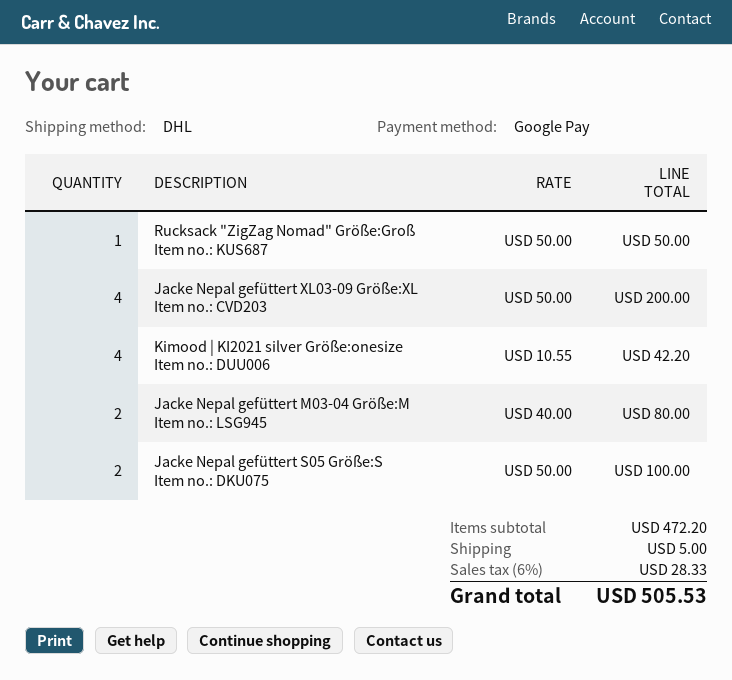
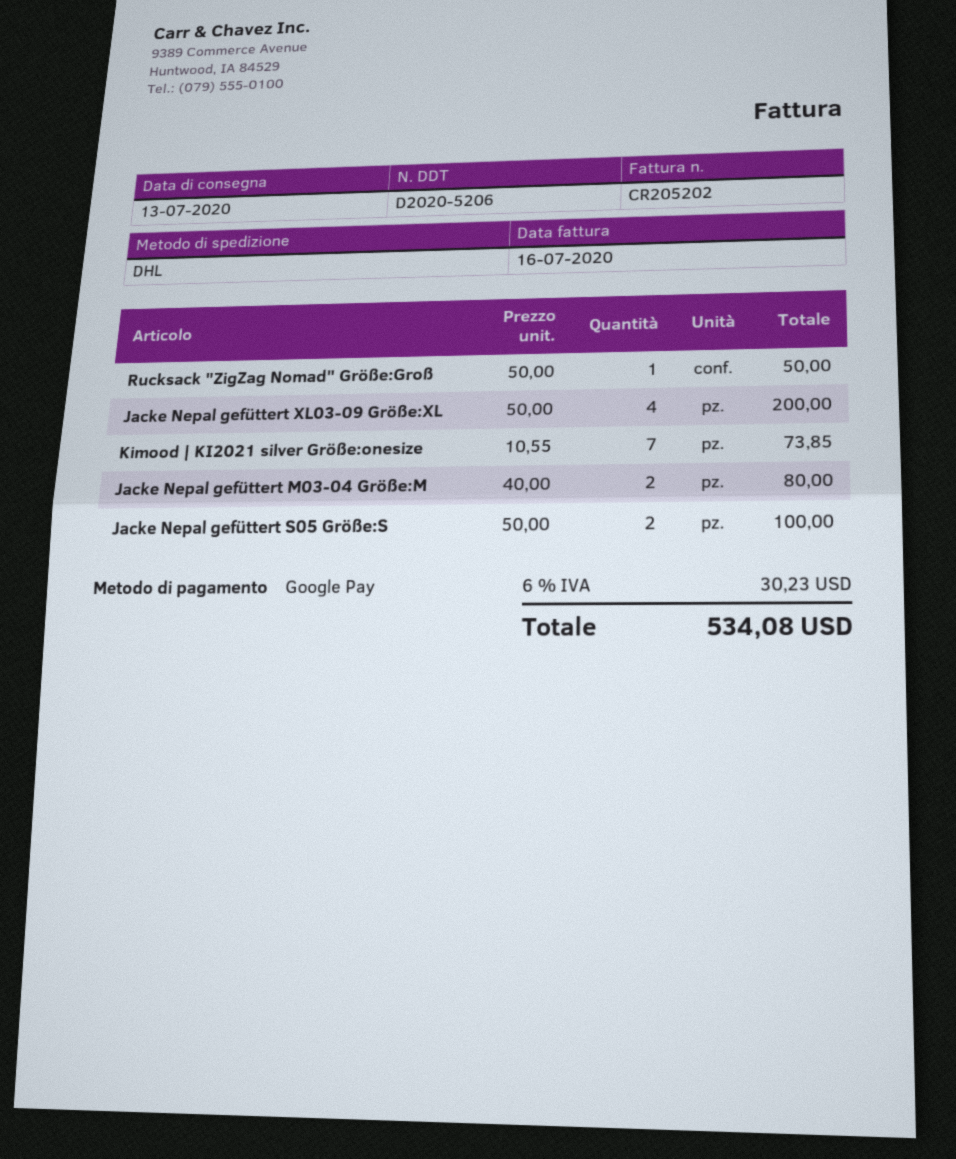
Kimood | KI2021 silver Größe:onesize: 4 x 10.55 = 42.20 -> 7 x 10.55 = 73.85
shipping: 5.00 -> none
tax: 6% = 28.33 -> 6% = 30.23
total: 505.53 -> 534.08

